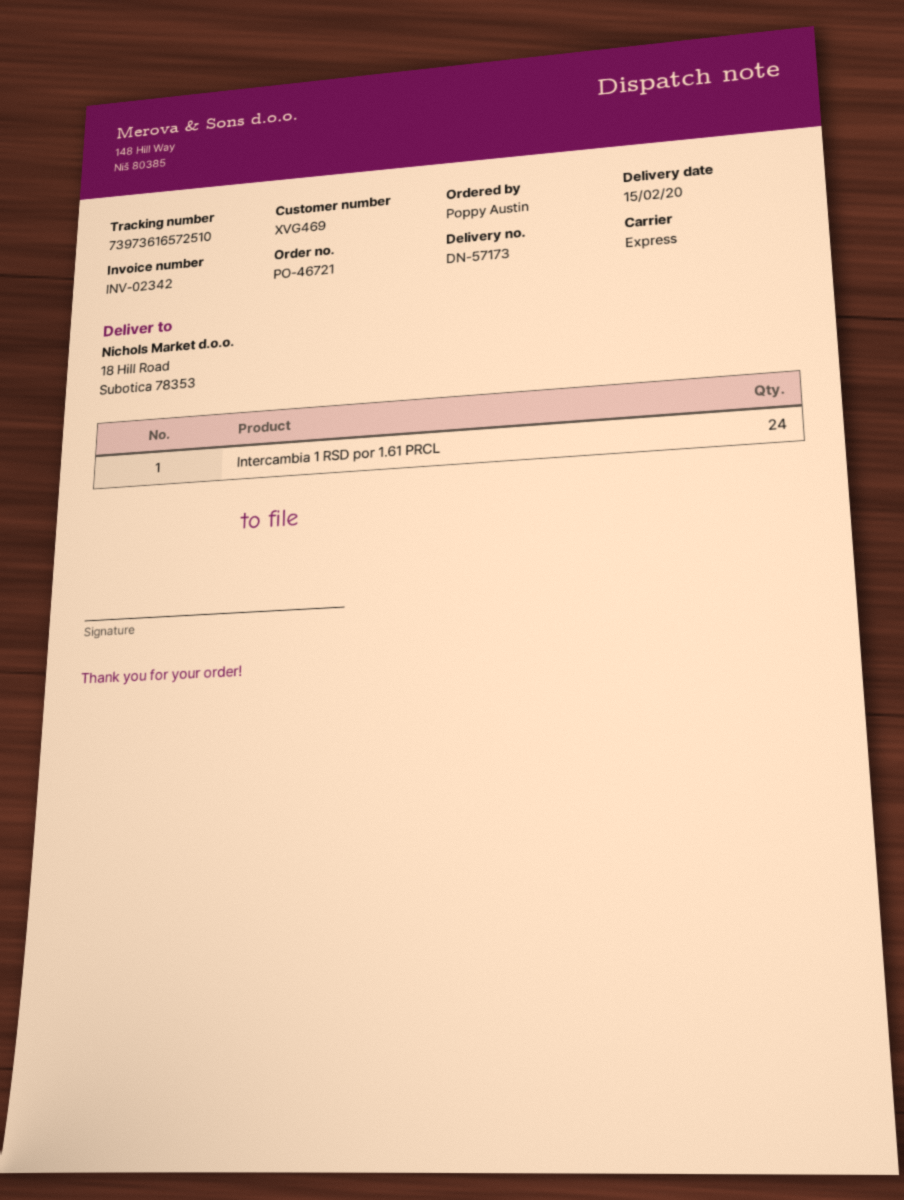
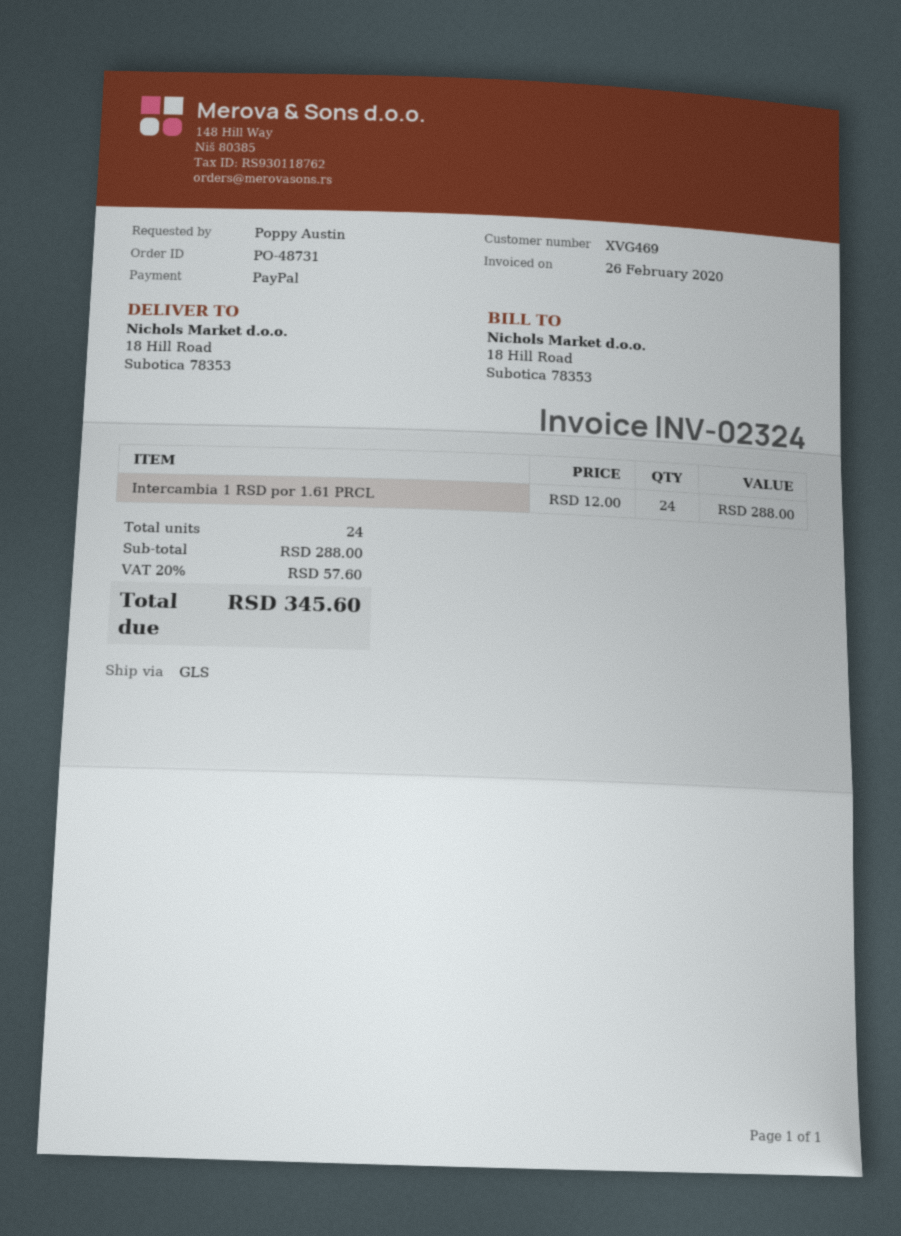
order number: PO-46721 -> PO-48731
invoice number: INV-02342 -> INV-02324
shipping method: express -> GLS

